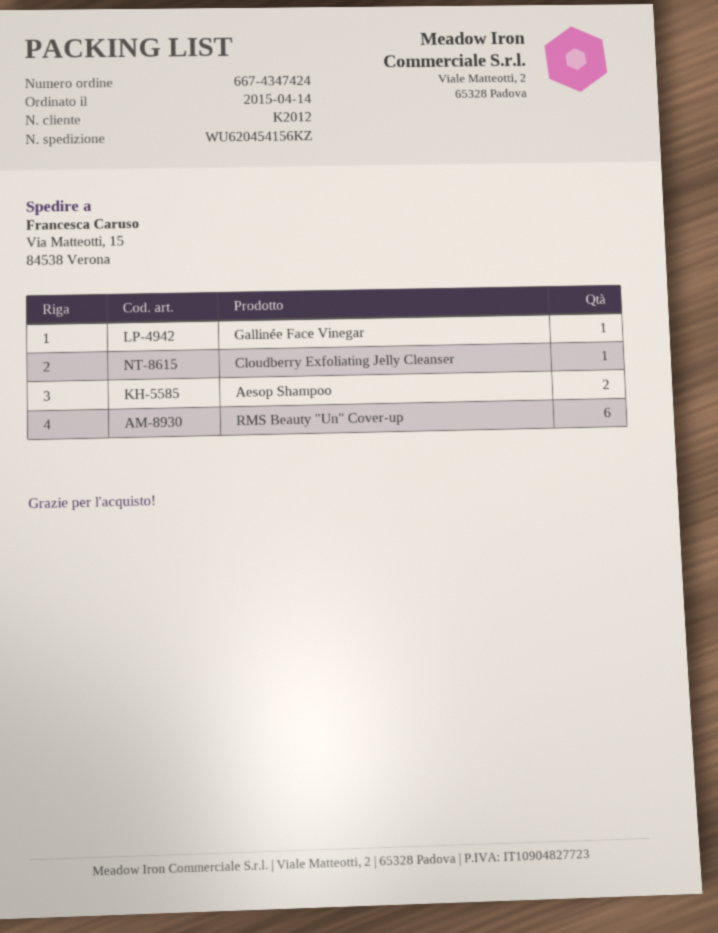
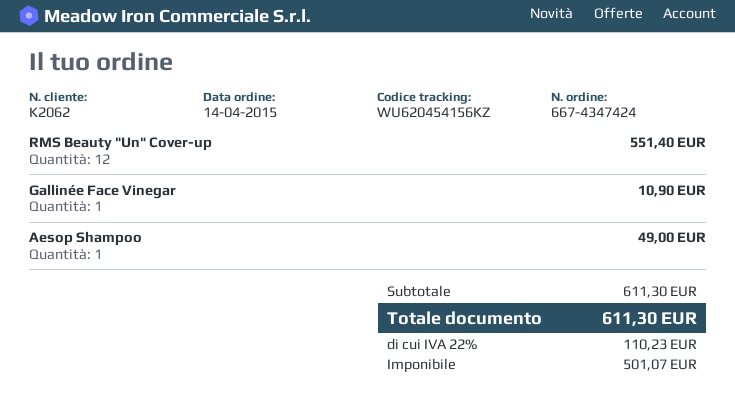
customer number: K2012 -> K2062
Cloudberry Exfoliating Jelly Cleanser: 1 -> none
Aesop Shampoo: 2 -> 1
RMS Beauty "Un" Cover-up: 6 -> 12

